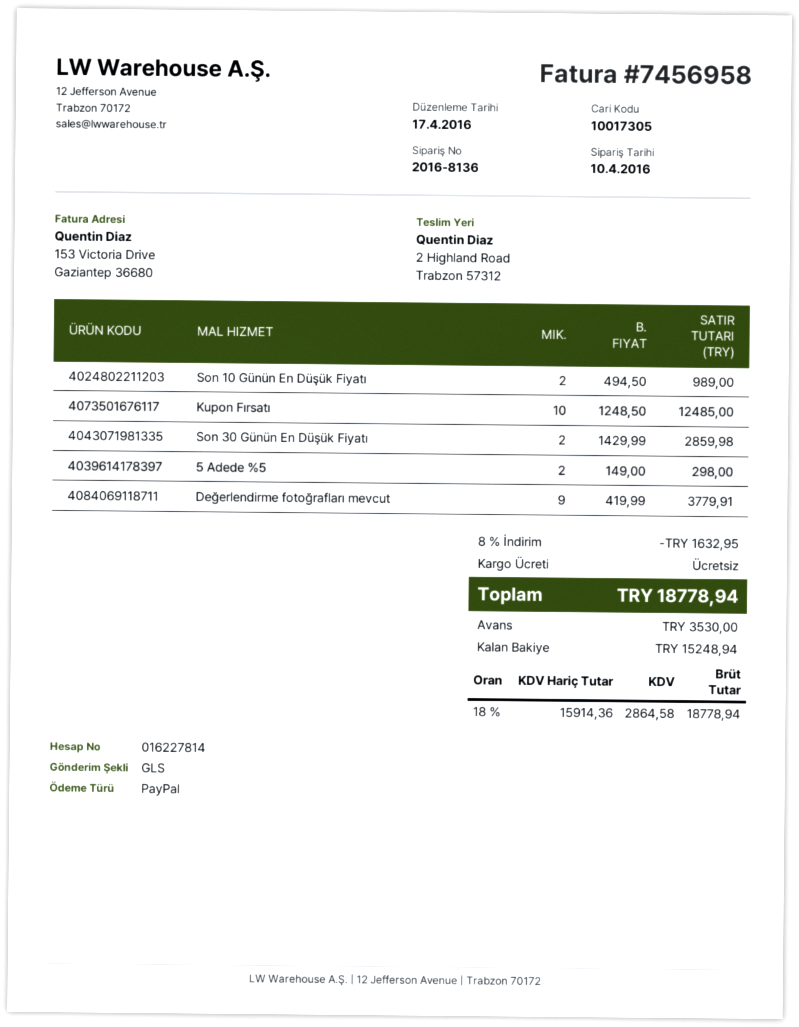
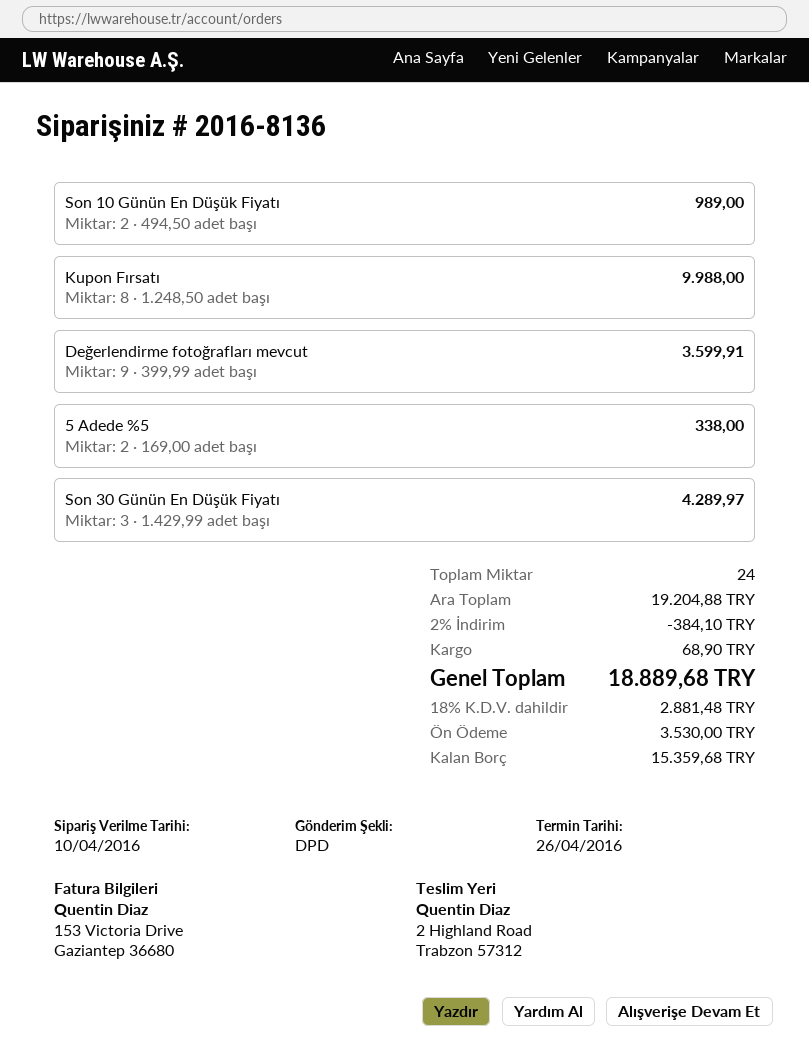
shipping method: GLS -> DPD
Kupon Fırsatı: 10 x 1248.50 = 12485.00 -> 8 x 1248.50 = 9988.00
Son 30 Günün En Düşük Fiyatı: 2 x 1429.99 = 2859.98 -> 3 x 1429.99 = 4289.97
5 Adede %5: 2 x 149.00 = 298.00 -> 2 x 169.00 = 338.00
Değerlendirme fotoğrafları mevcut: 9 x 419.99 = 3779.91 -> 9 x 399.99 = 3599.91
discount: 8% = 1632.95 -> 2% = 384.10
shipping: 0.00 -> 68.90
tax: 18% = 2864.58 -> 18% = 2881.48
total: 18778.94 -> 18889.68
balance: 15248.94 -> 15359.68

